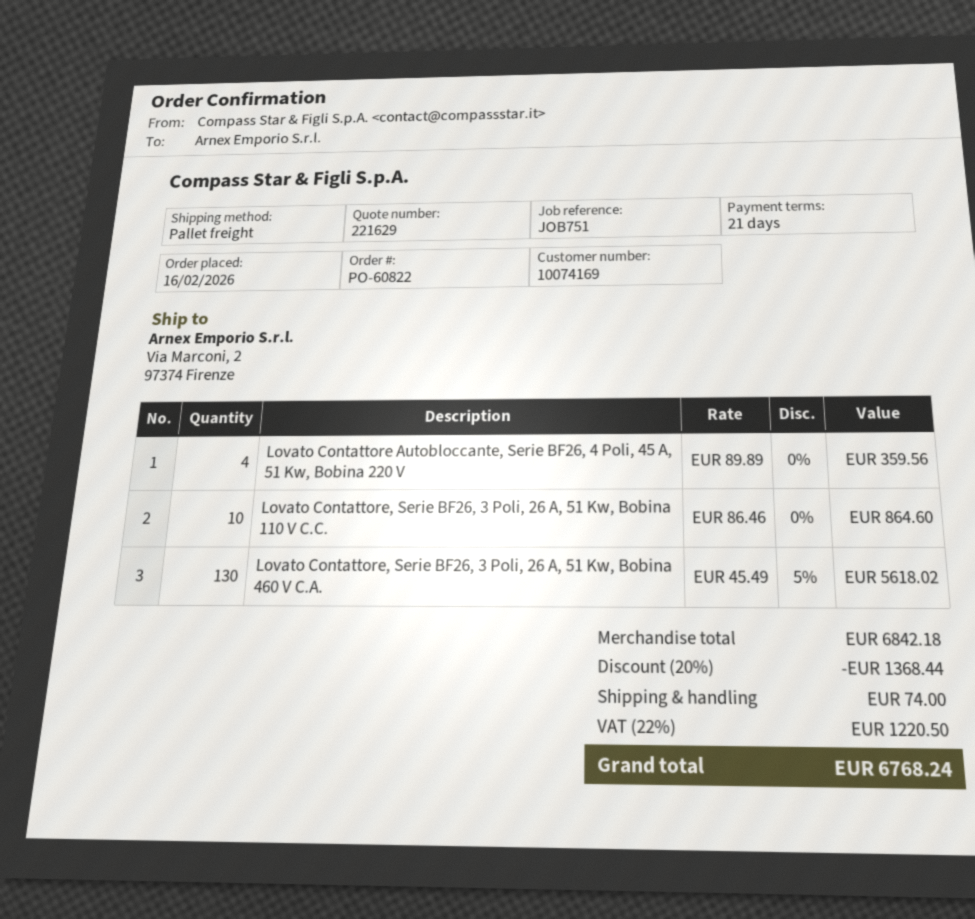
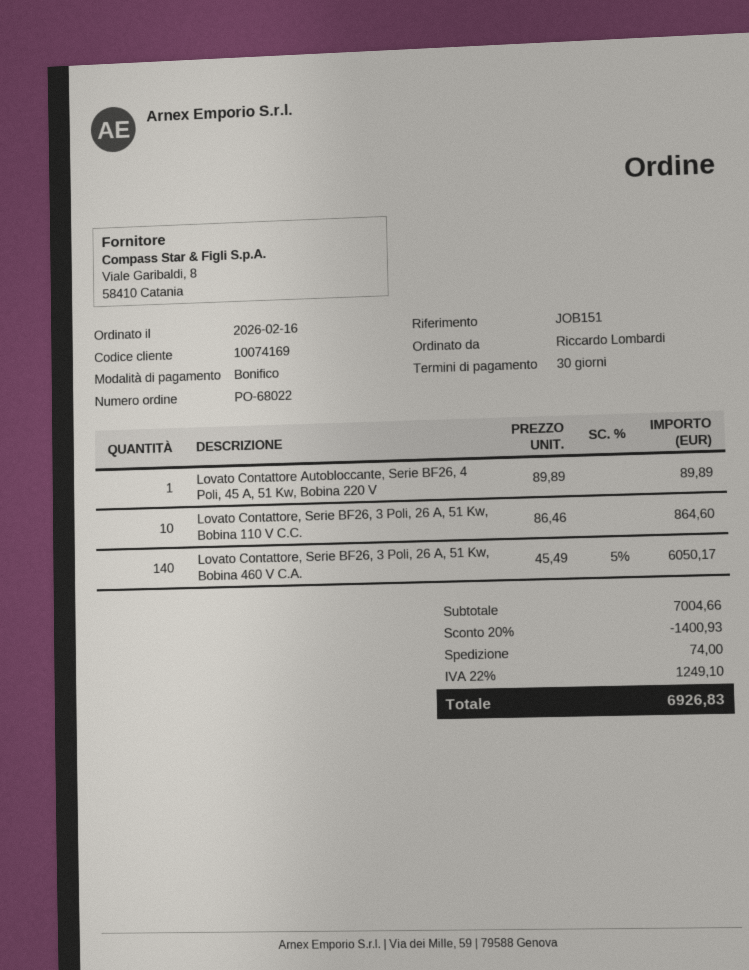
order number: PO-60822 -> PO-68022
payment terms: 21 days -> 30 days
reference: JOB751 -> JOB151
Lovato Contattore Autobloccante, Serie BF26, 4 Poli, 45 A, 51 Kw, Bobina 220 V: 4 x 89.89 = 359.56 -> 1 x 89.89 = 89.89
Lovato Contattore, Serie BF26, 3 Poli, 26 A, 51 Kw, Bobina 460 V C.A.: 130 x 45.49 - 5% = 5618.02 -> 140 x 45.49 - 5% = 6050.17
subtotal: 6842.18 -> 7004.66
discount: 20% = 1368.44 -> 20% = 1400.93
tax: 22% = 1220.50 -> 22% = 1249.10
total: 6768.24 -> 6926.83

